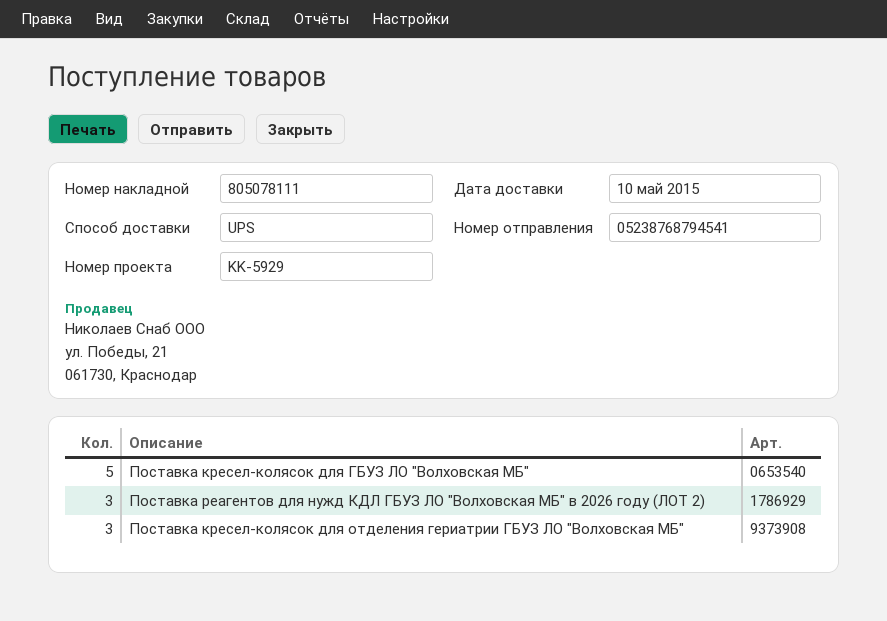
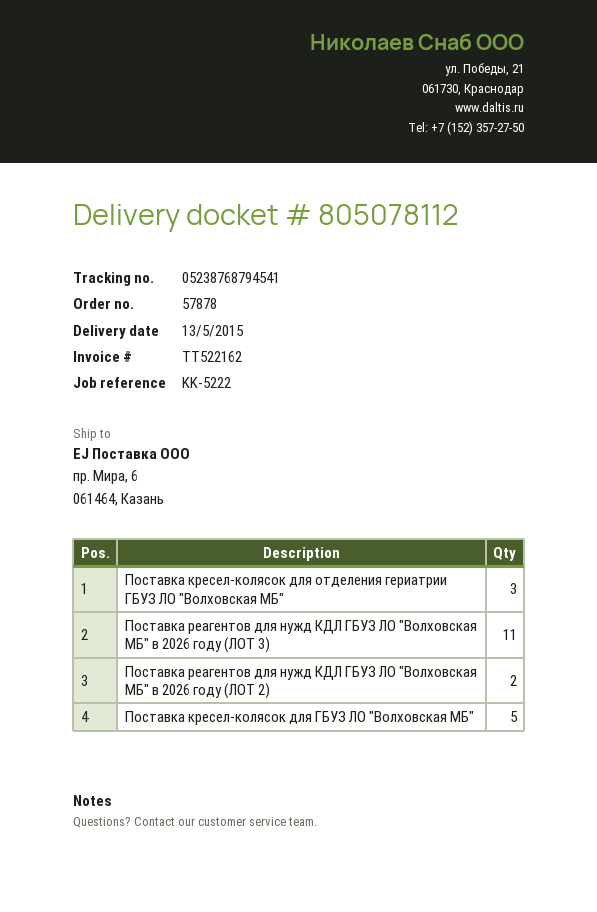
delivery note number: 805078111 -> 805078112
delivery date: 2015-05-10 -> 2015-05-13
reference: KK-5929 -> KK-5222
Поставка реагентов для нужд КДЛ ГБУЗ ЛО "Волховская МБ" в 2026 году (ЛОТ 2): 3 -> 2
Поставка реагентов для нужд КДЛ ГБУЗ ЛО "Волховская МБ" в 2026 году (ЛОТ 3): none -> 11

